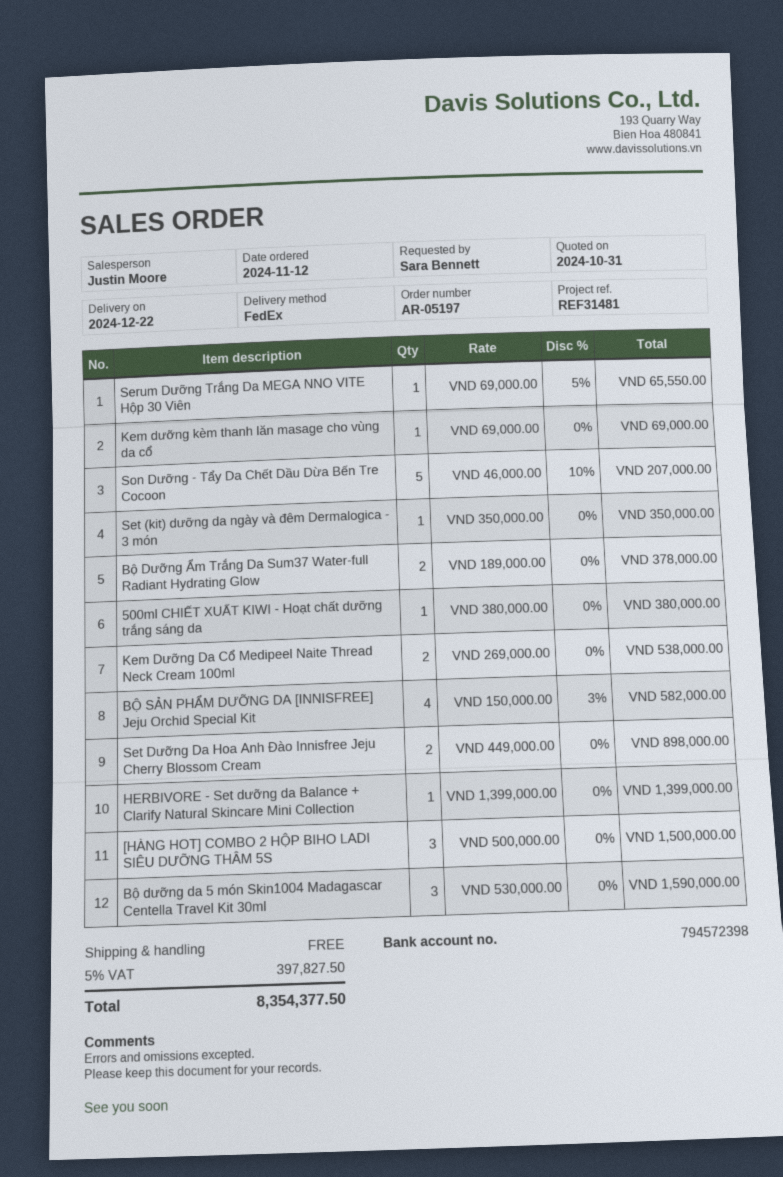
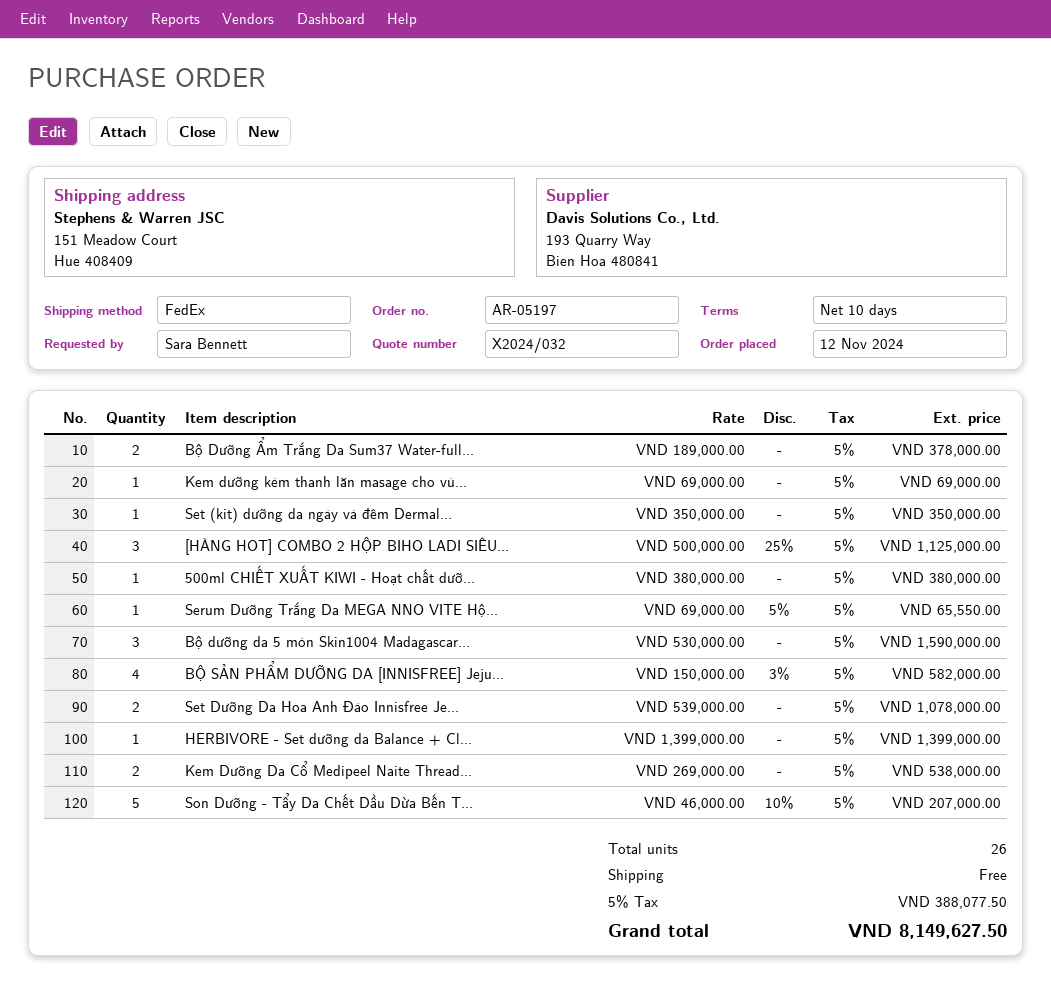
Set Dưỡng Da Hoa Anh Đào Innisfree Jeju Cherry Blossom Cream: 2 x 449000.00 = 898000.00 -> 2 x 539000.00 = 1078000.00
[HÀNG HOT] COMBO 2 HỘP BIHO LADI SIÊU DƯỠNG THÂM 5S: 3 x 500000.00 = 1500000.00 -> 3 x 500000.00 - 25% = 1125000.00
tax: 5% = 397827.50 -> 5% = 388077.50
total: 8354377.50 -> 8149627.50

